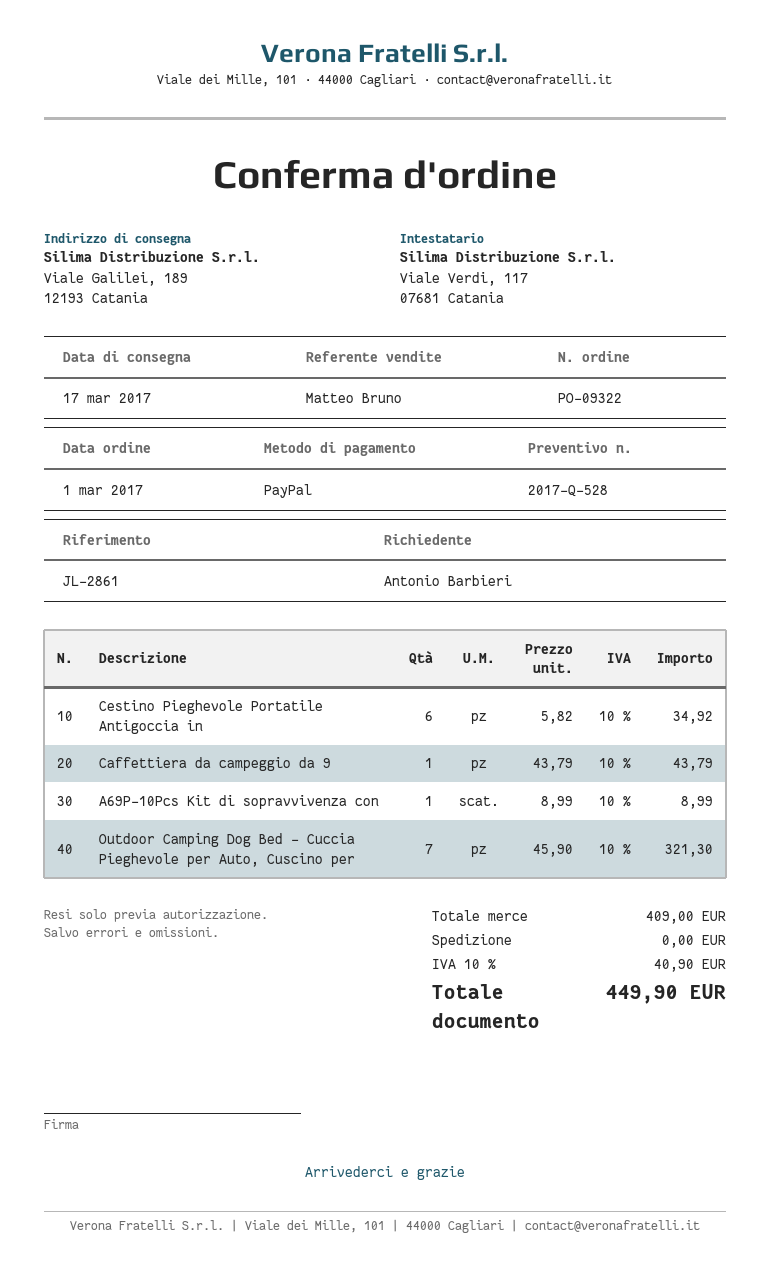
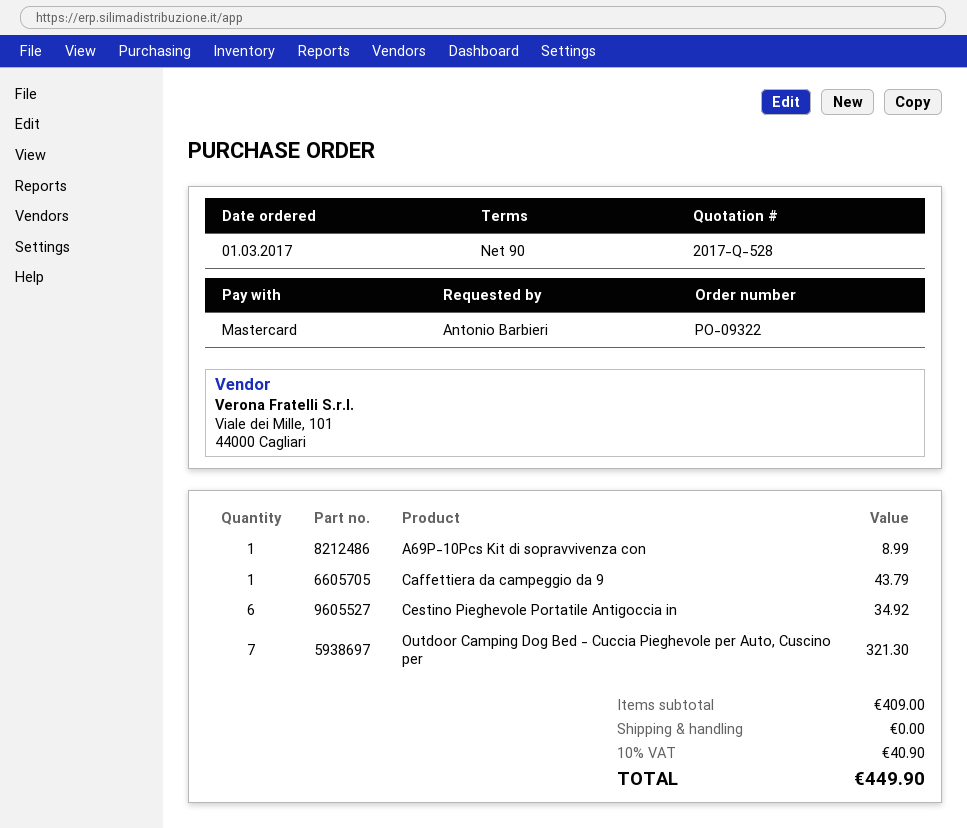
payment method: PayPal -> Mastercard

